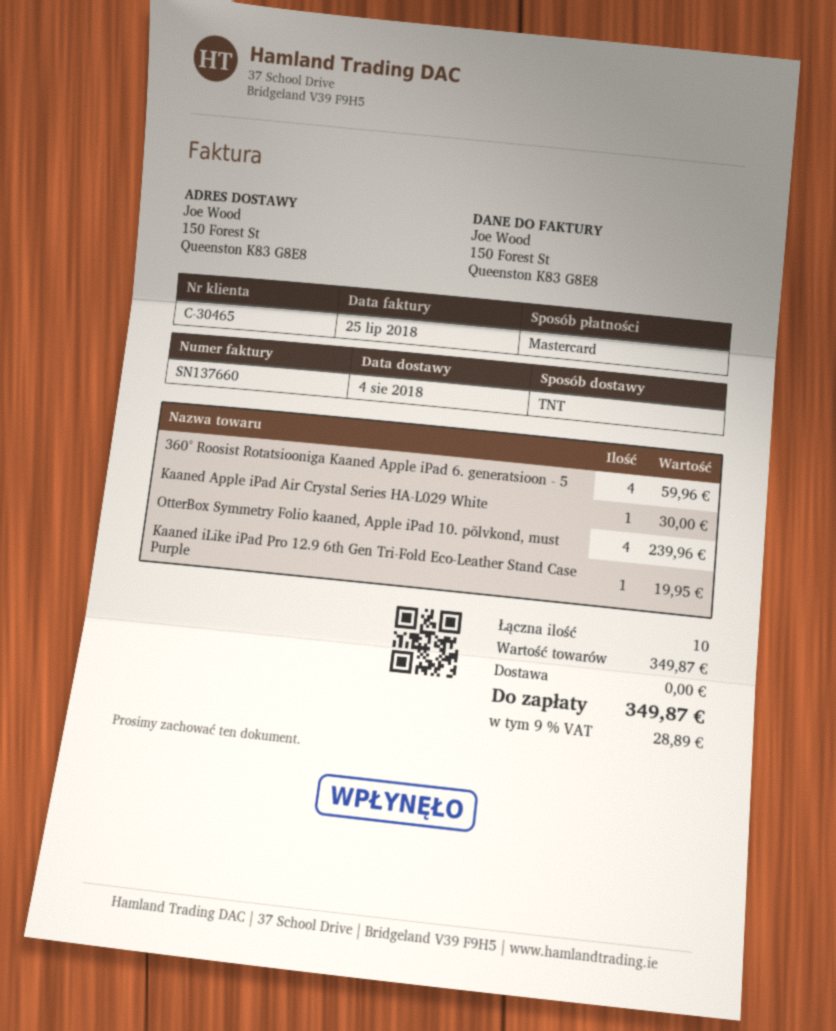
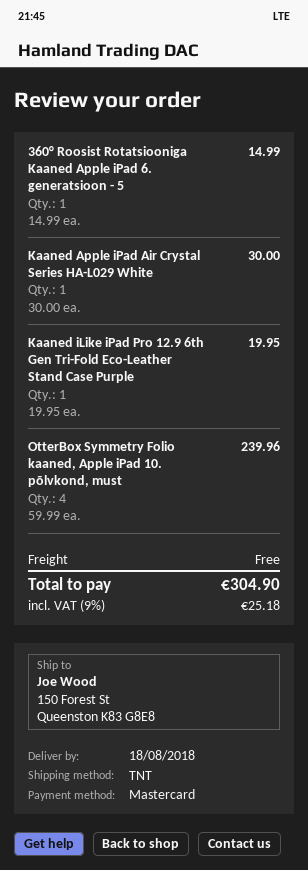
delivery date: 2018-08-04 -> 2018-08-18
360° Roosist Rotatsiooniga Kaaned Apple iPad 6. generatsioon - 5: 4 for 59.96 -> 1 for 14.99
tax: 9% = 28.89 -> 9% = 25.18
total: 349.87 -> 304.90

